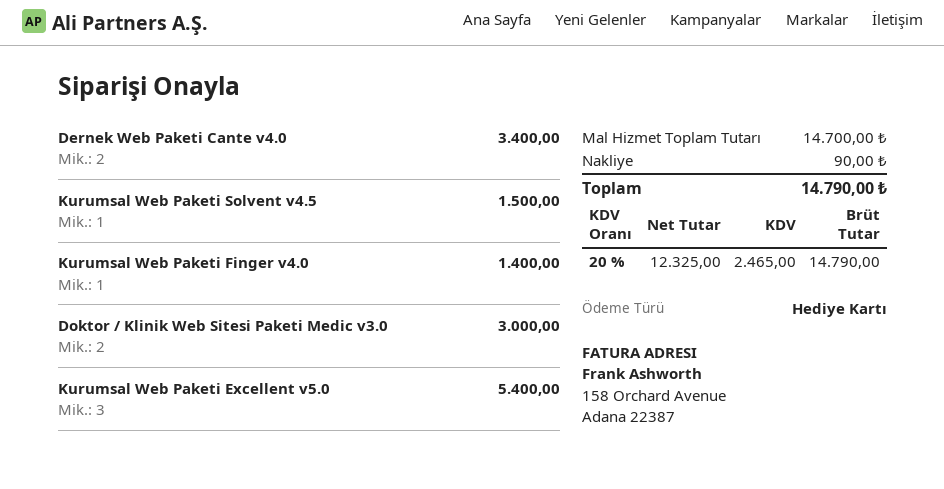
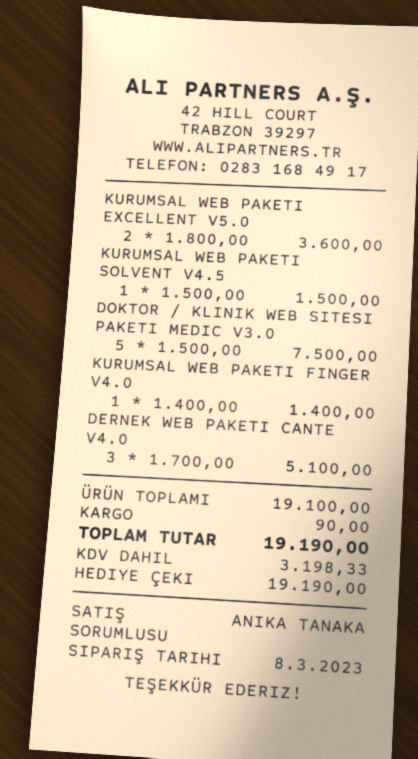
Dernek Web Paketi Cante v4.0: 2 for 3400.00 -> 3 for 5100.00
Doktor / Klinik Web Sitesi Paketi Medic v3.0: 2 for 3000.00 -> 5 for 7500.00
Kurumsal Web Paketi Excellent v5.0: 3 for 5400.00 -> 2 for 3600.00
subtotal: 14700.00 -> 19100.00
tax: 2465.00 -> 3198.33
total: 14790.00 -> 19190.00

